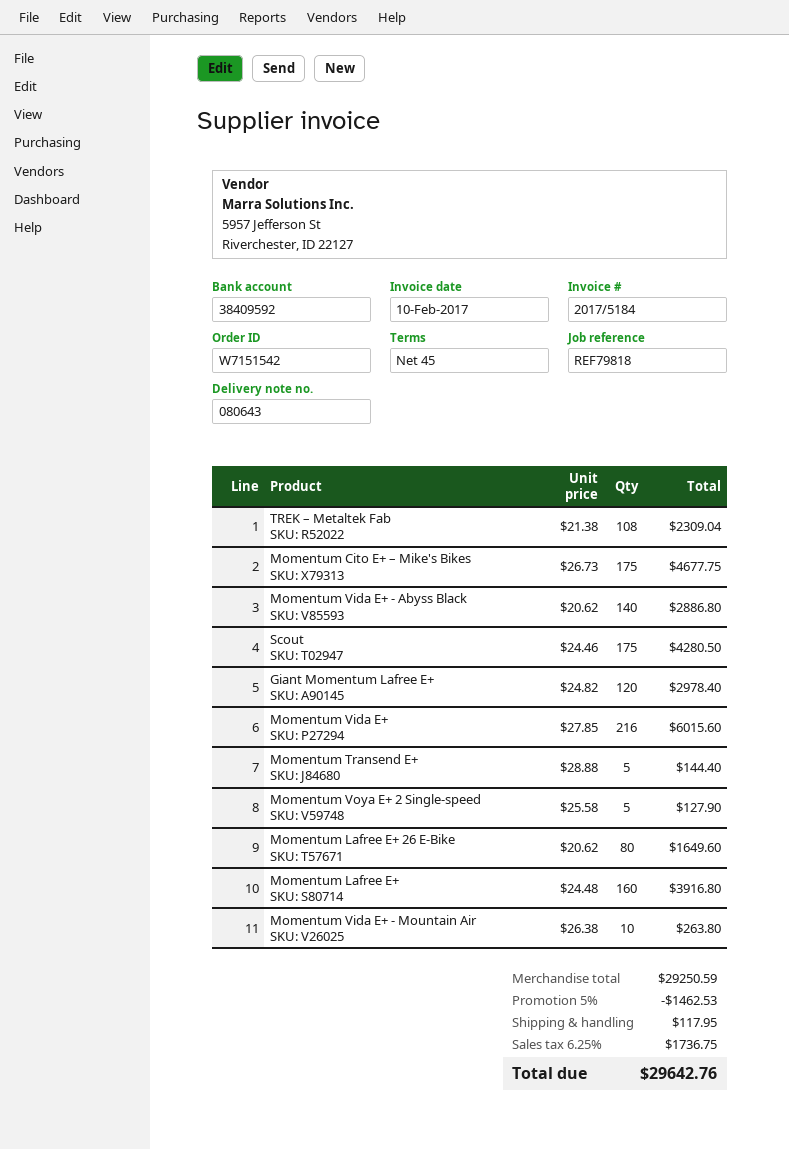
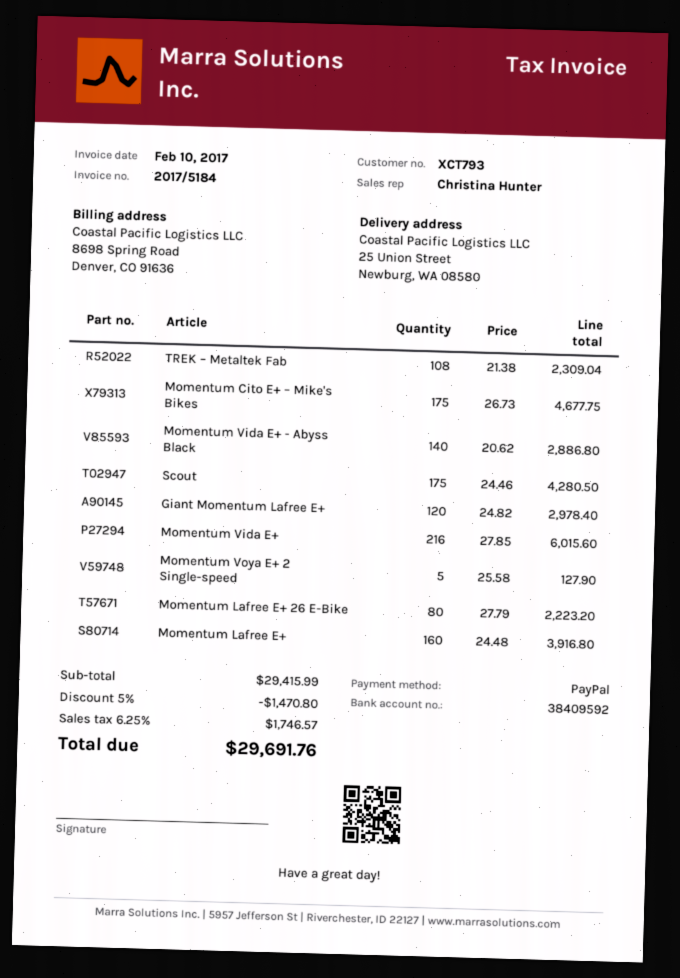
Momentum Transend E+: 5 x 28.88 = 144.40 -> none
Momentum Lafree E+ 26 E-Bike: 80 x 20.62 = 1649.60 -> 80 x 27.79 = 2223.20
Momentum Vida E+ - Mountain Air: 10 x 26.38 = 263.80 -> none
subtotal: 29250.59 -> 29415.99
discount: 5% = 1462.53 -> 5% = 1470.80
shipping: 117.95 -> none
tax: 6.25% = 1736.75 -> 6.25% = 1746.57
total: 29642.76 -> 29691.76

